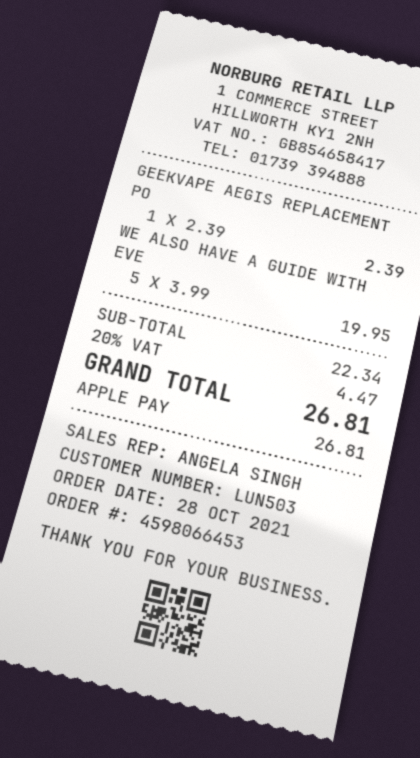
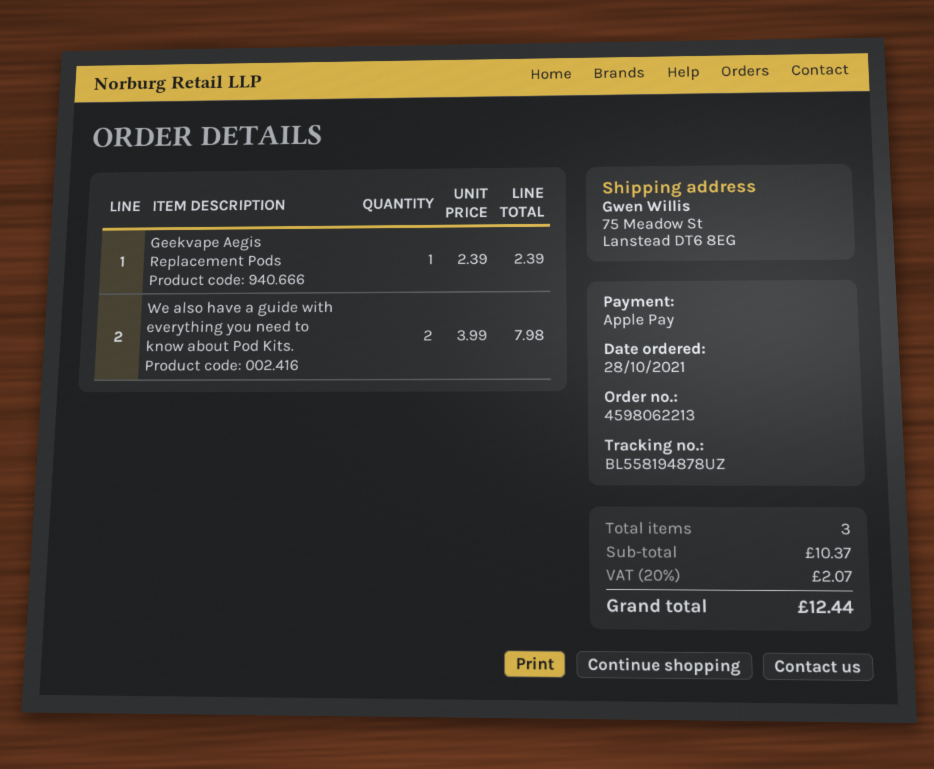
order number: 4598066453 -> 4598062213
WE ALSO HAVE A GUIDE WITH EVE: 5 x 3.99 = 19.95 -> 2 x 3.99 = 7.98
subtotal: 22.34 -> 10.37
tax: 20% = 4.47 -> 20% = 2.07
total: 26.81 -> 12.44

